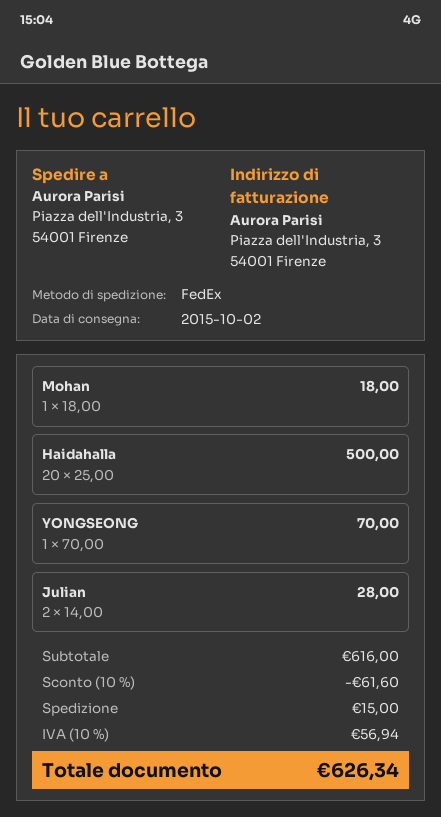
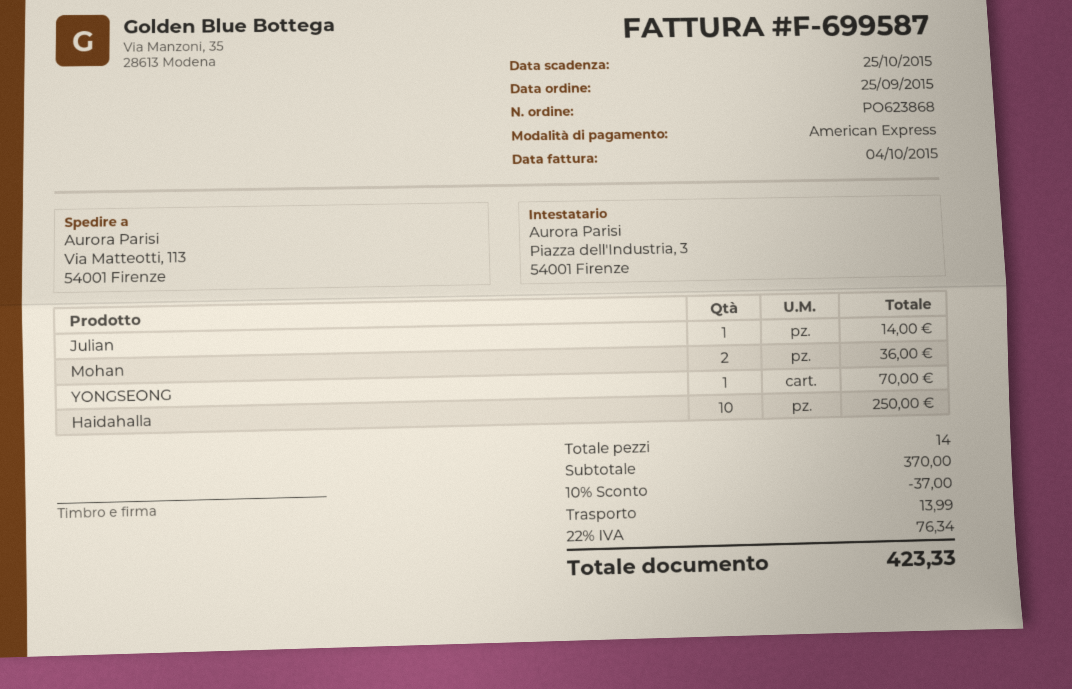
ship to: Piazza dell'Industria, 3, 54001 Firenze -> Via Matteotti, 113, 54001 Firenze
Mohan: 1 for 18.00 -> 2 for 36.00
Haidahalla: 20 for 500.00 -> 10 for 250.00
Julian: 2 for 28.00 -> 1 for 14.00
subtotal: 616.00 -> 370.00
discount: 10% = 61.60 -> 10% = 37.00
shipping: 15.00 -> 13.99
tax: 10% = 56.94 -> 22% = 76.34
total: 626.34 -> 423.33

